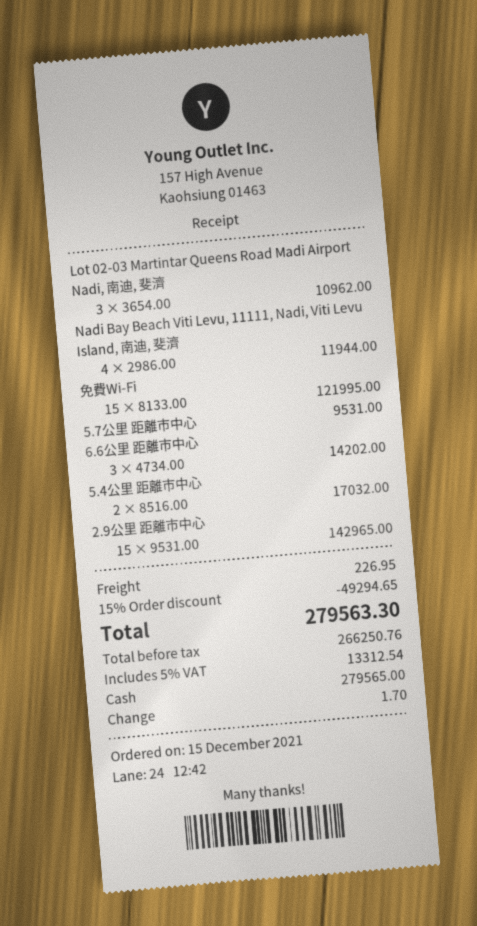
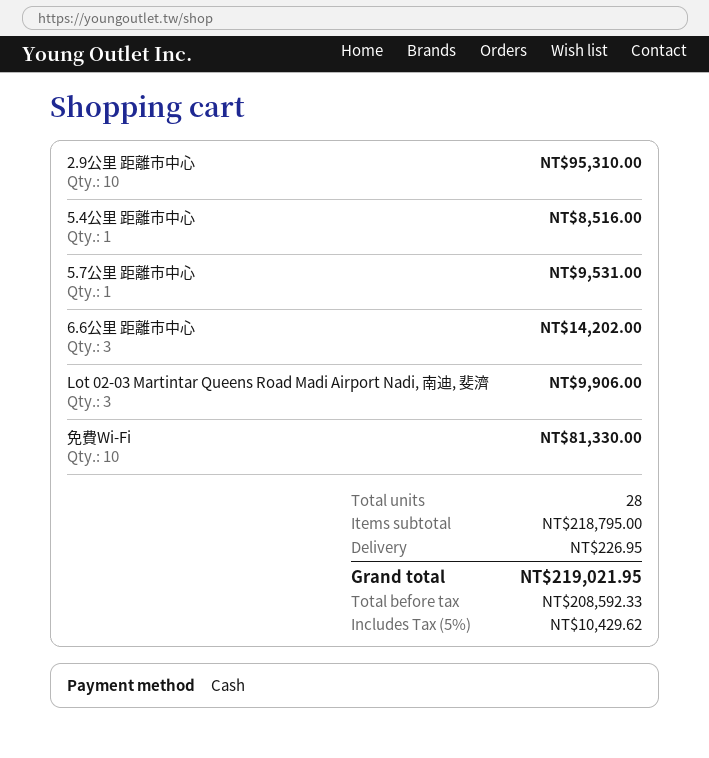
Lot 02-03 Martintar Queens Road Madi Airport Nadi, 南迪, 斐濟: 3 for 10962.00 -> 3 for 9906.00
Nadi Bay Beach Viti Levu, 11111, Nadi, Viti Levu Island, 南迪, 斐濟: 4 for 11944.00 -> none
免費Wi-Fi: 15 for 121995.00 -> 10 for 81330.00
5.4公里 距離市中心: 2 for 17032.00 -> 1 for 8516.00
2.9公里 距離市中心: 15 for 142965.00 -> 10 for 95310.00
discount: 15% = 49294.65 -> none
net: 266250.76 -> 208592.33
tax: 5% = 13312.54 -> 5% = 10429.62
total: 279563.30 -> 219021.95

